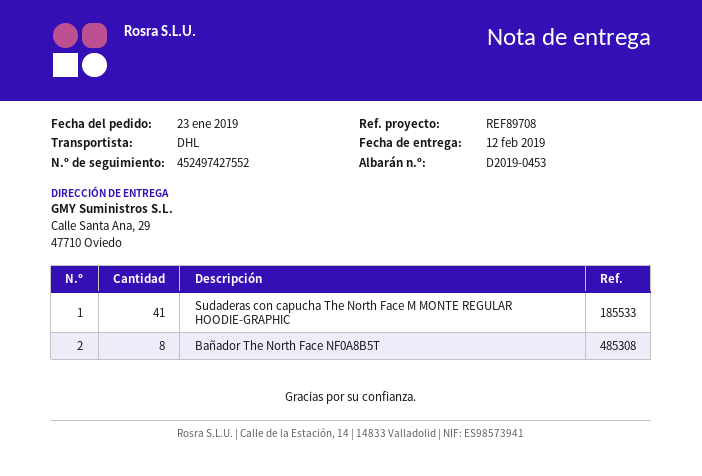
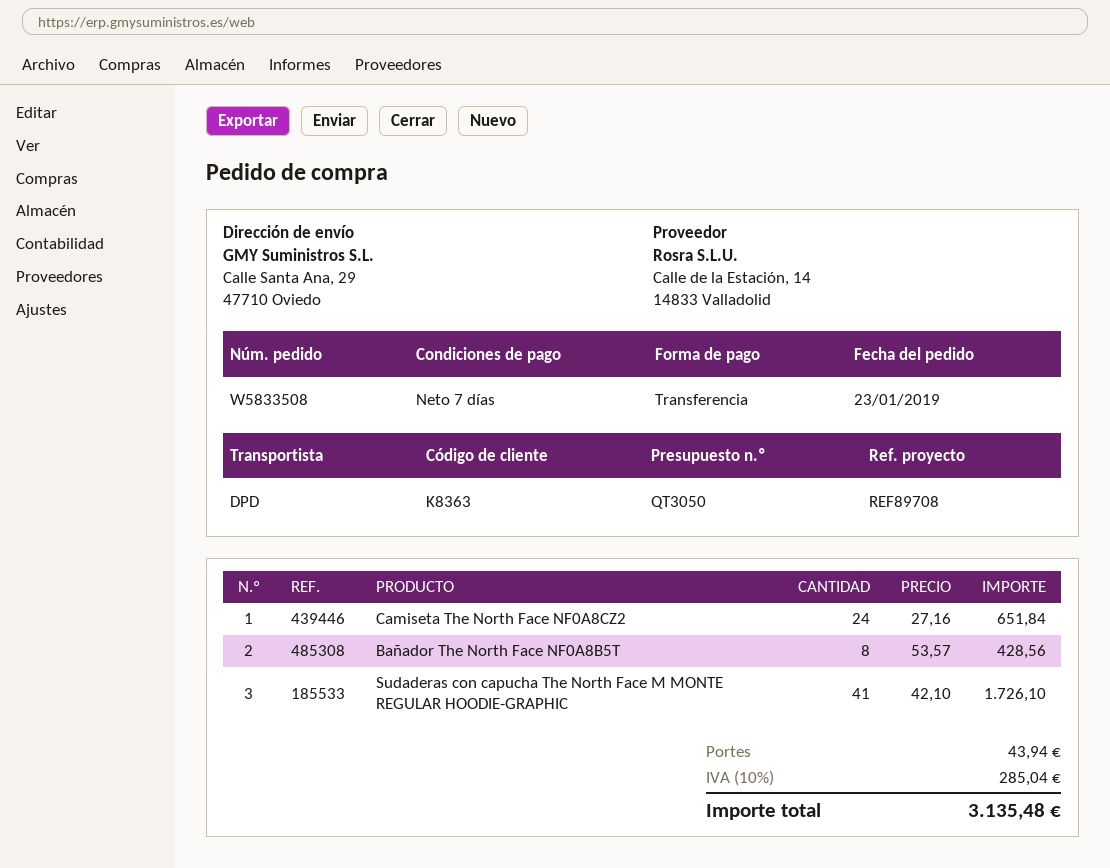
shipping method: DHL -> DPD
Camiseta The North Face NF0A8CZ2: none -> 24

